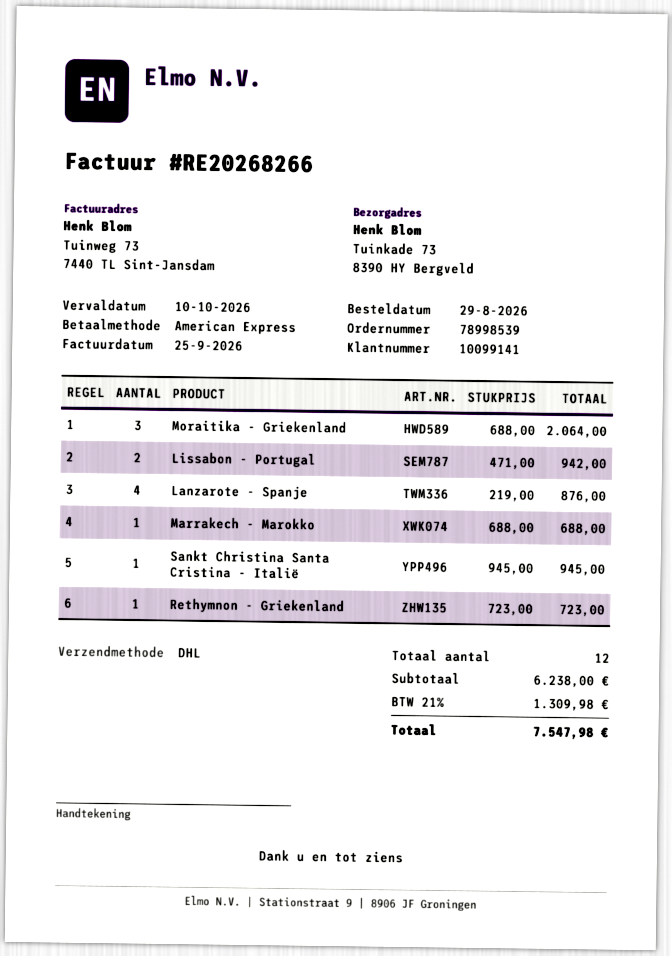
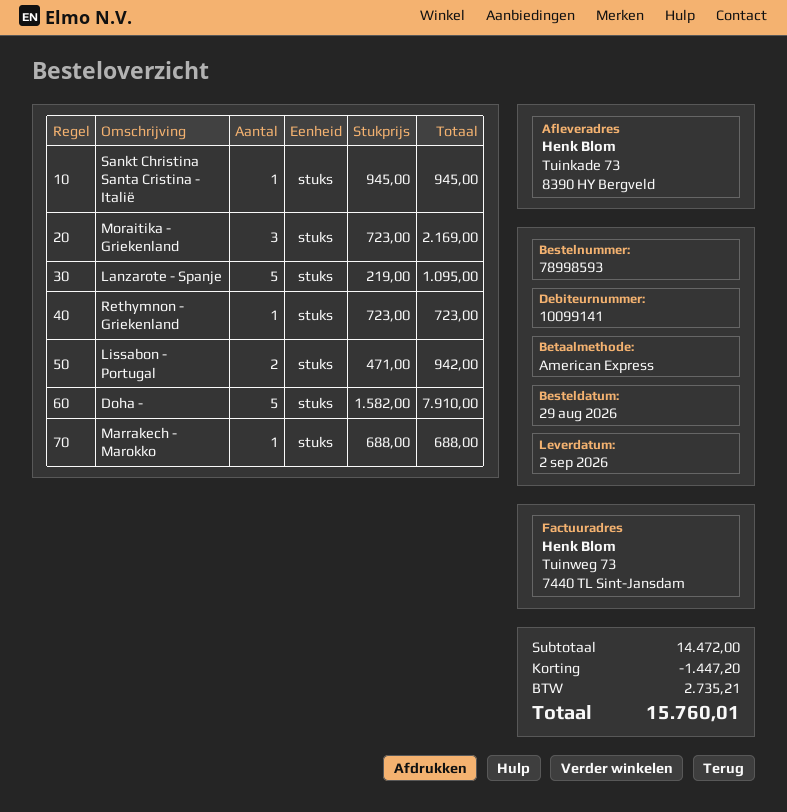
order number: 78998539 -> 78998593
Moraitika - Griekenland: 3 x 688.00 = 2064.00 -> 3 x 723.00 = 2169.00
Lanzarote - Spanje: 4 x 219.00 = 876.00 -> 5 x 219.00 = 1095.00
Doha -: none -> 5 x 1582.00 = 7910.00
subtotal: 6238.00 -> 14472.00
discount: none -> 1447.20
tax: 1309.98 -> 2735.21
total: 7547.98 -> 15760.01

